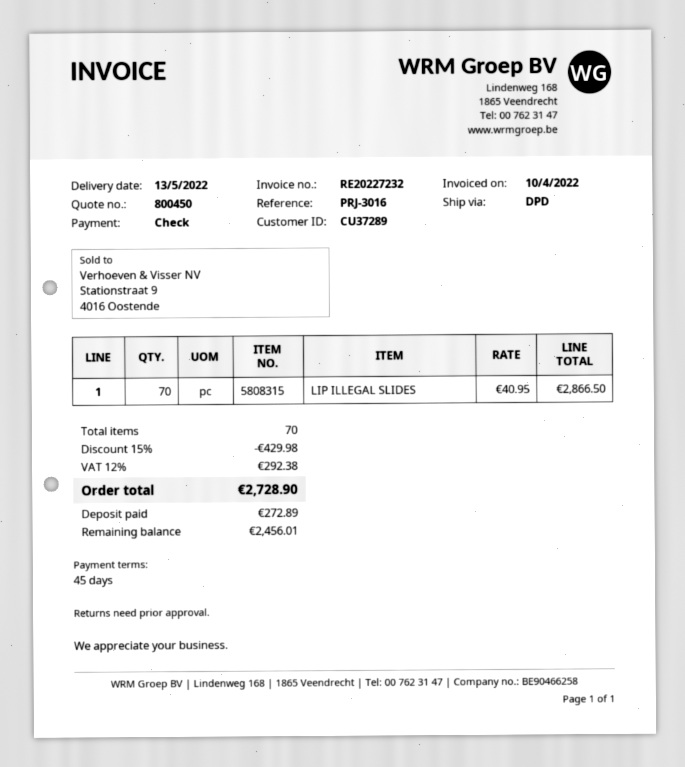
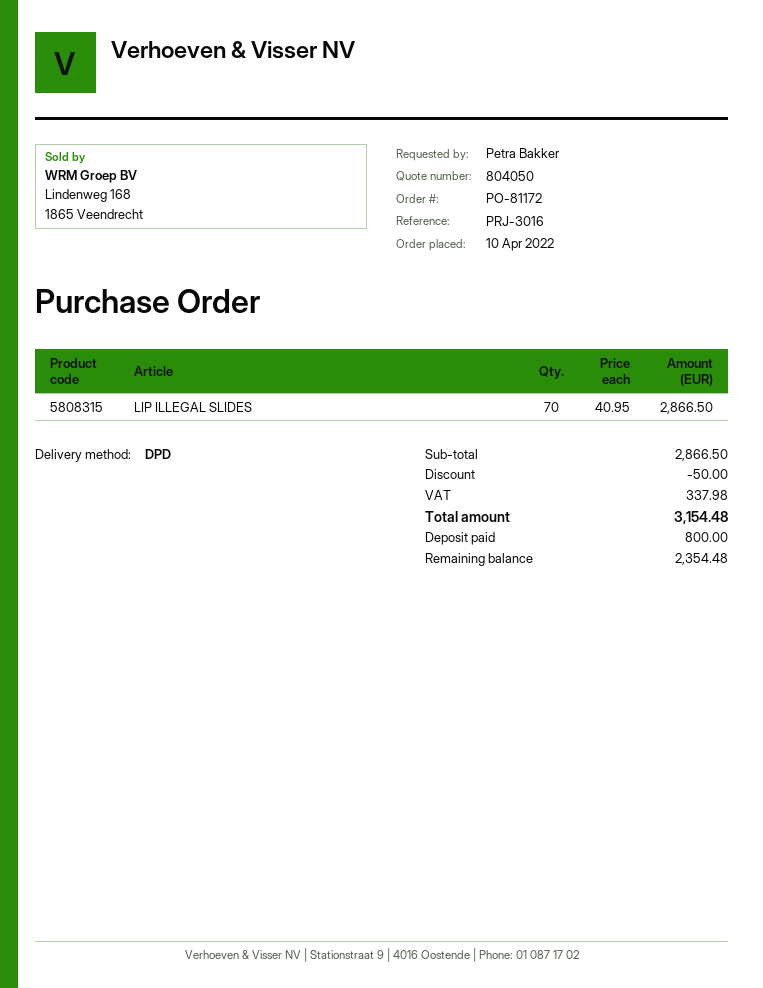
quote number: 800450 -> 804050
discount: 429.98 -> 50.00
tax: 292.38 -> 337.98
total: 2728.90 -> 3154.48
deposit: 272.89 -> 800.00
balance: 2456.01 -> 2354.48

